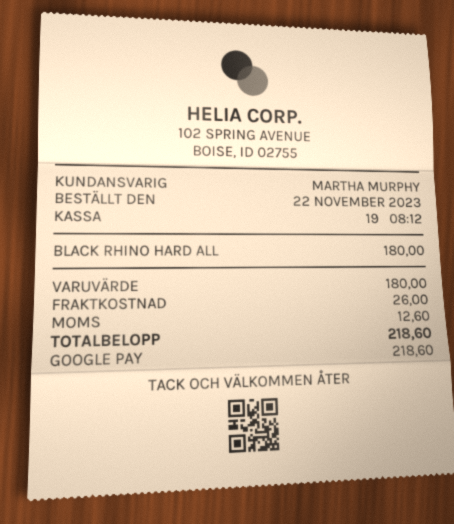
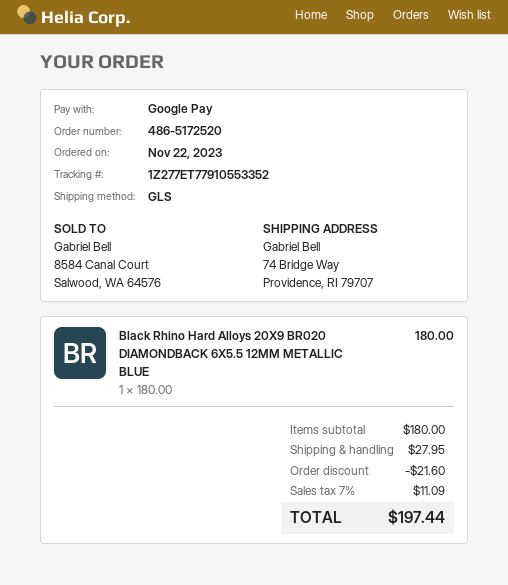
discount: none -> 21.60
shipping: 26.00 -> 27.95
tax: 12.60 -> 11.09
total: 218.60 -> 197.44

